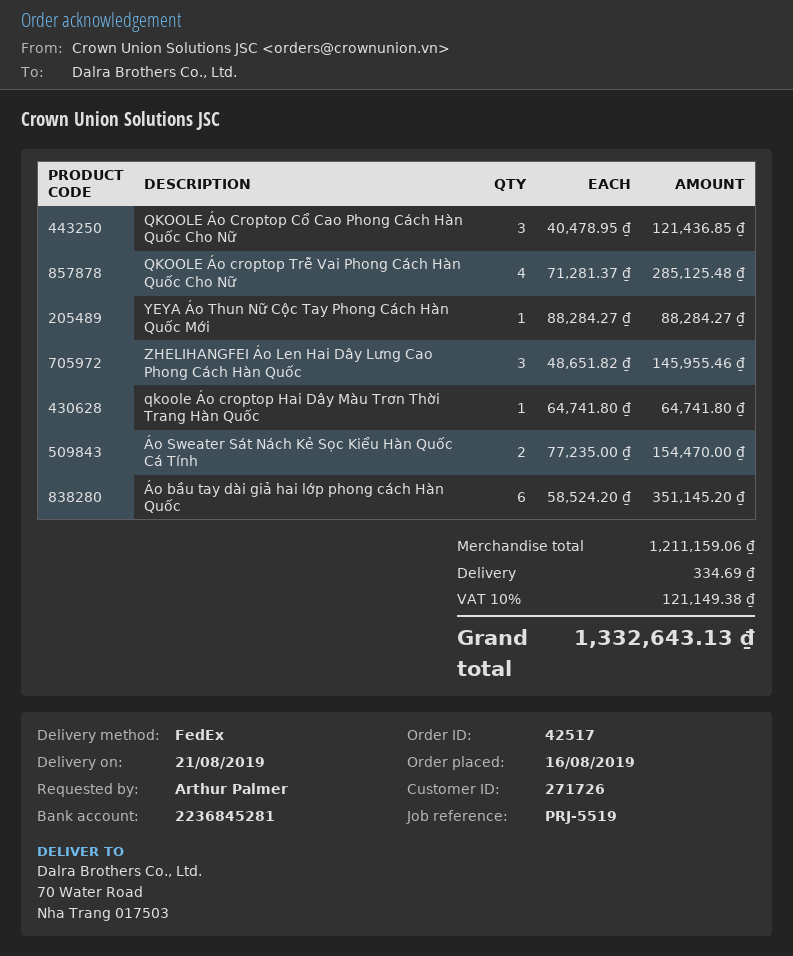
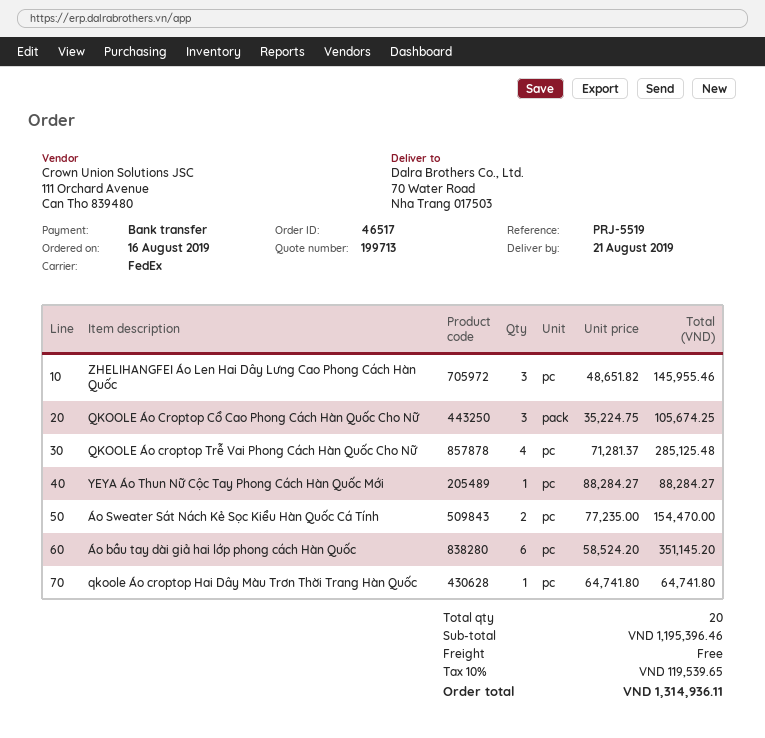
order number: 42517 -> 46517
QKOOLE Áo Croptop Cổ Cao Phong Cách Hàn Quốc Cho Nữ: 3 x 40478.95 = 121436.85 -> 3 x 35224.75 = 105674.25
subtotal: 1211159.06 -> 1195396.46
shipping: 334.69 -> 0.00
tax: 10% = 121149.38 -> 10% = 119539.65
total: 1332643.13 -> 1314936.11

